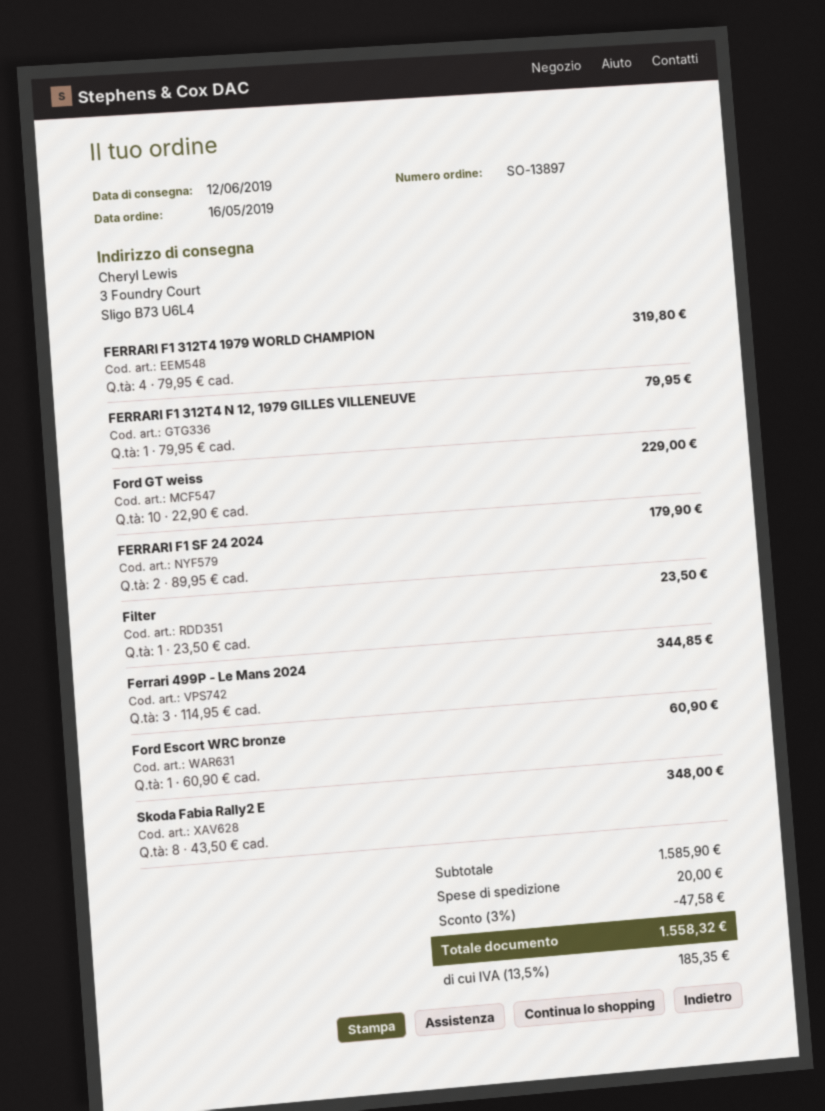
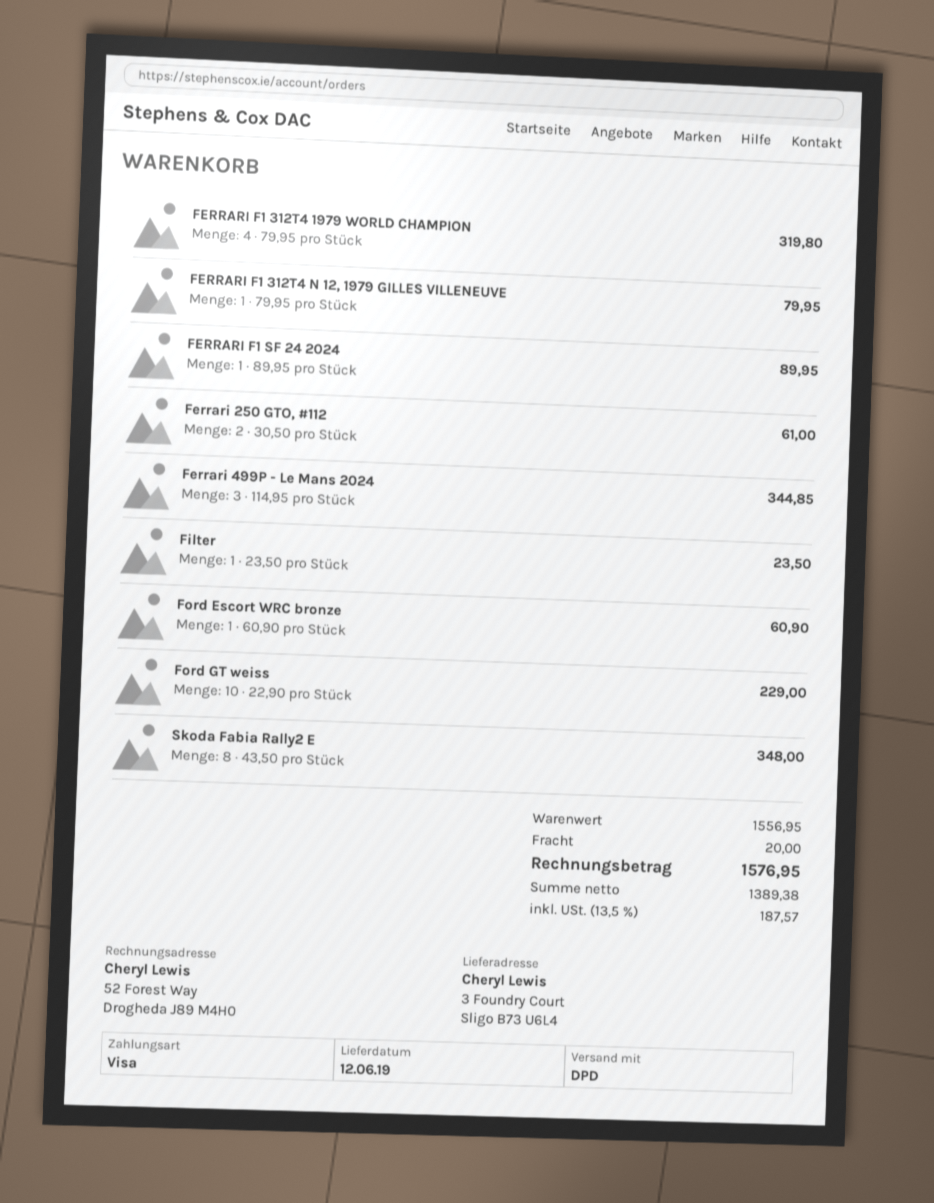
FERRARI F1 SF 24 2024: 2 x 89.95 = 179.90 -> 1 x 89.95 = 89.95
Ferrari 250 GTO, #112: none -> 2 x 30.50 = 61.00
subtotal: 1585.90 -> 1556.95
discount: 3% = 47.58 -> none
tax: 13.5% = 185.35 -> 13.5% = 187.57
total: 1558.32 -> 1576.95

